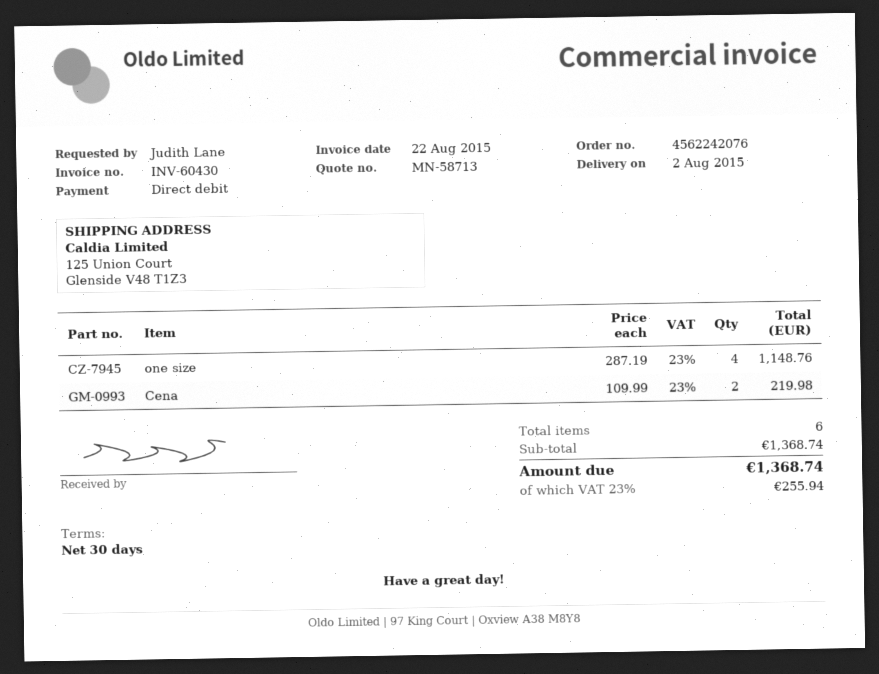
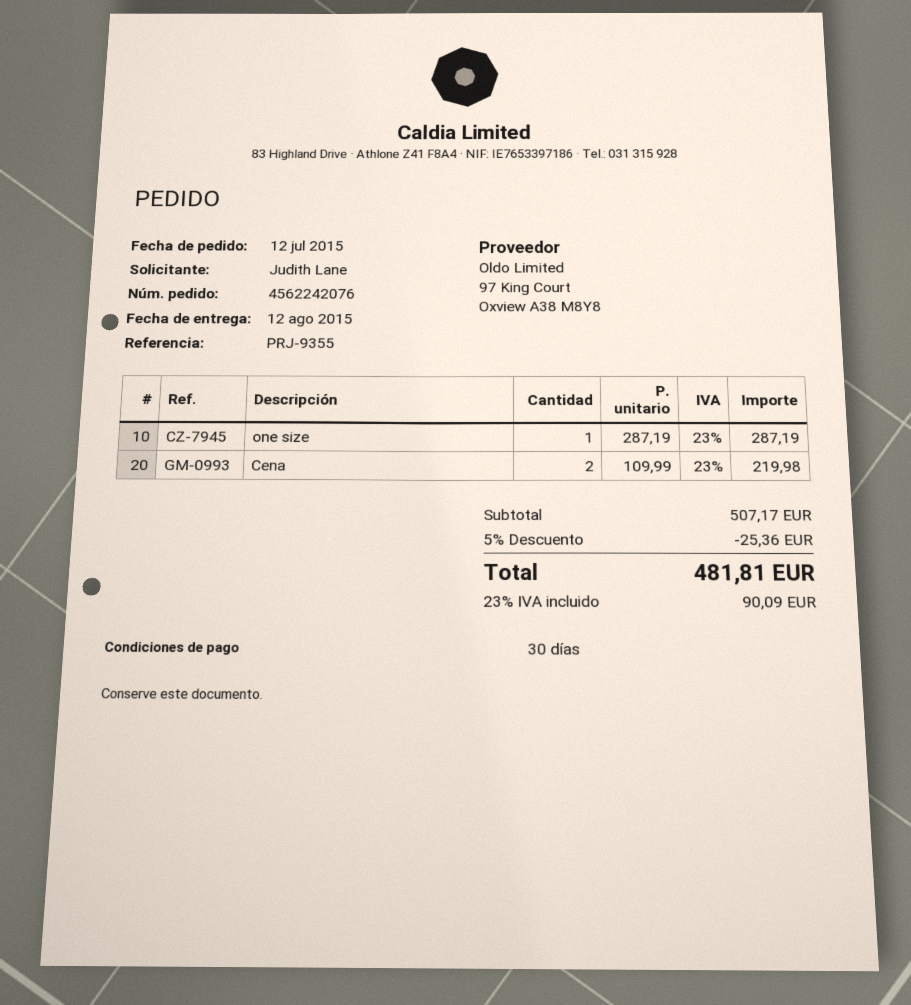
delivery date: 2015-08-02 -> 2015-08-12
one size: 4 x 287.19 = 1148.76 -> 1 x 287.19 = 287.19
subtotal: 1368.74 -> 507.17
discount: none -> 5% = 25.36
tax: 23% = 255.94 -> 23% = 90.09
total: 1368.74 -> 481.81

